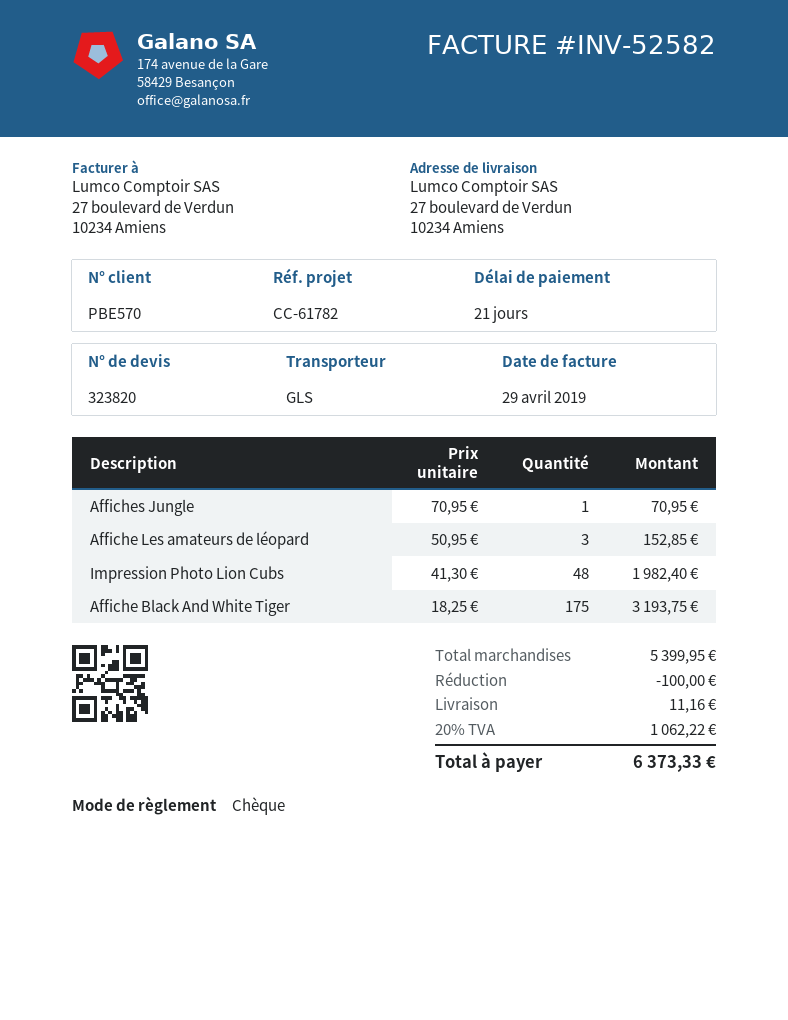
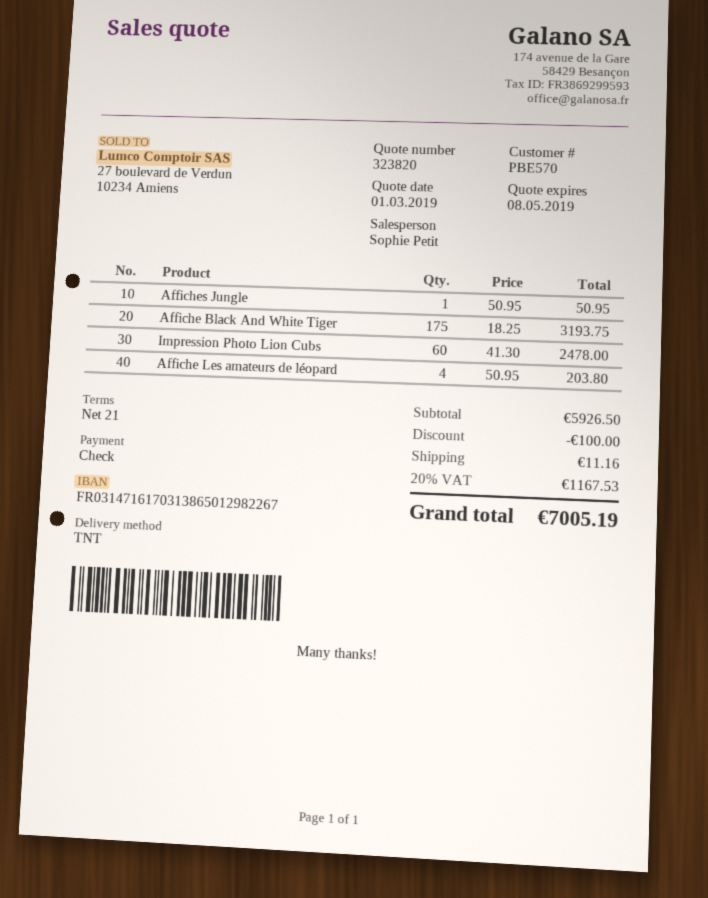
shipping method: GLS -> TNT
Affiches Jungle: 1 x 70.95 = 70.95 -> 1 x 50.95 = 50.95
Affiche Les amateurs de léopard: 3 x 50.95 = 152.85 -> 4 x 50.95 = 203.80
Impression Photo Lion Cubs: 48 x 41.30 = 1982.40 -> 60 x 41.30 = 2478.00
subtotal: 5399.95 -> 5926.50
tax: 20% = 1062.22 -> 20% = 1167.53
total: 6373.33 -> 7005.19

